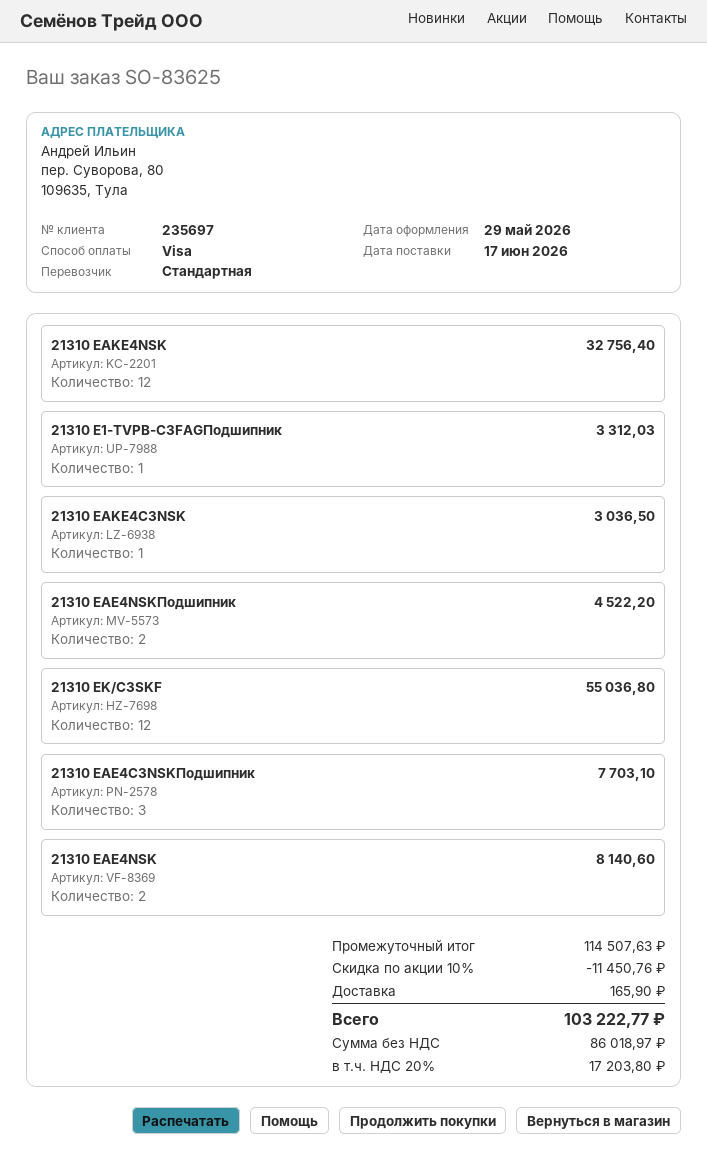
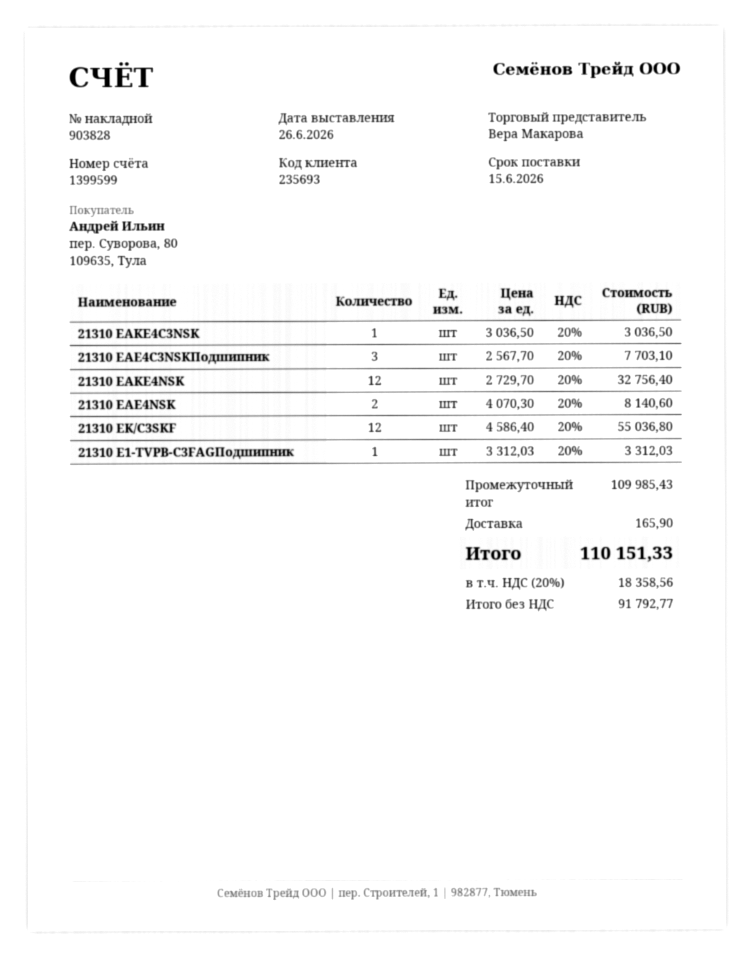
delivery date: 2026-06-17 -> 2026-06-15
customer number: 235697 -> 235693
21310 EAE4NSKПодшипник: 2 for 4522.20 -> none
subtotal: 114507.63 -> 109985.43
discount: 10% = 11450.76 -> none
net: 86018.97 -> 91792.77
tax: 20% = 17203.80 -> 20% = 18358.56
total: 103222.77 -> 110151.33

